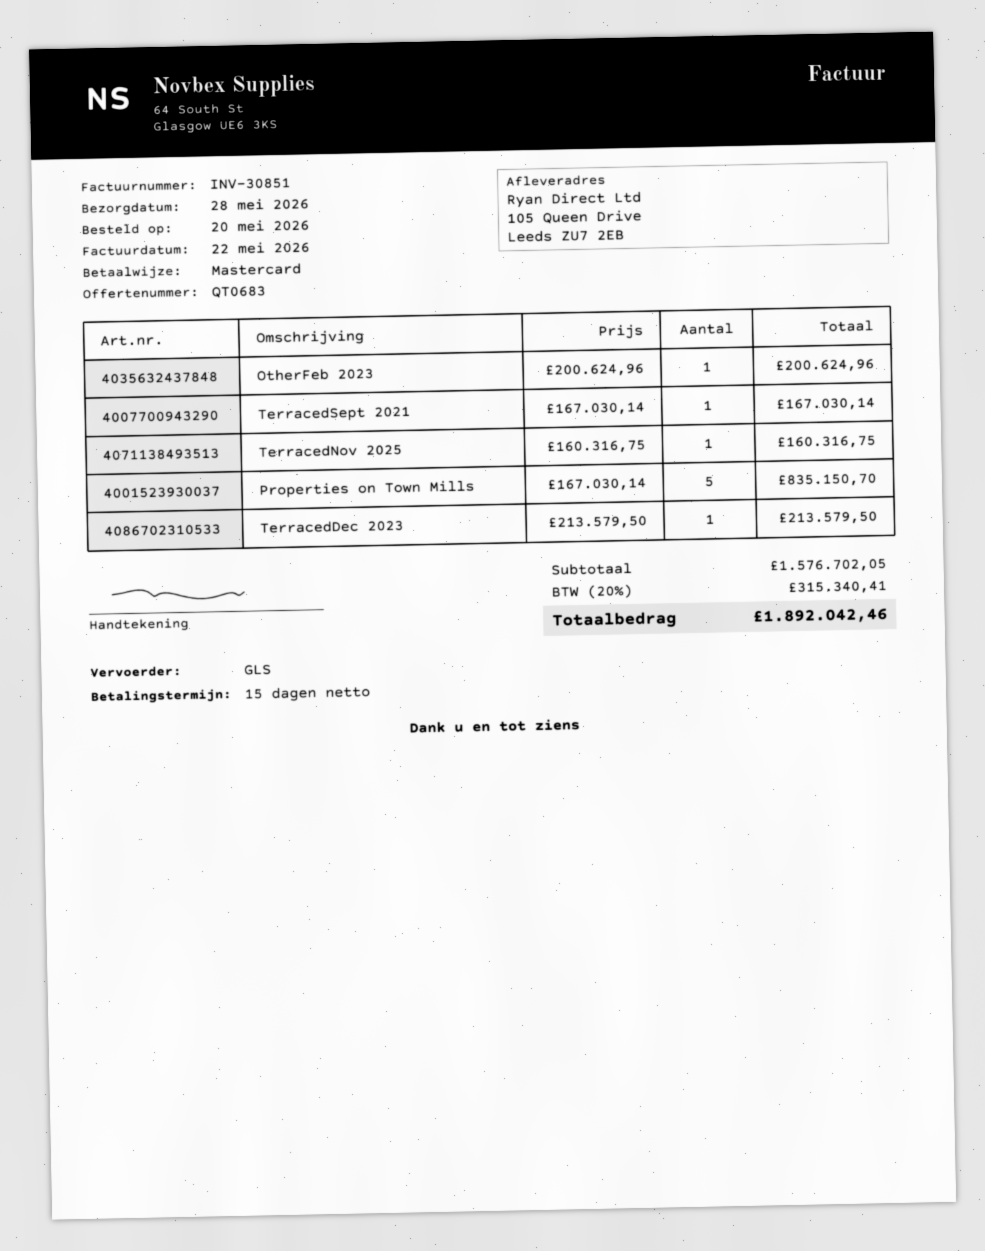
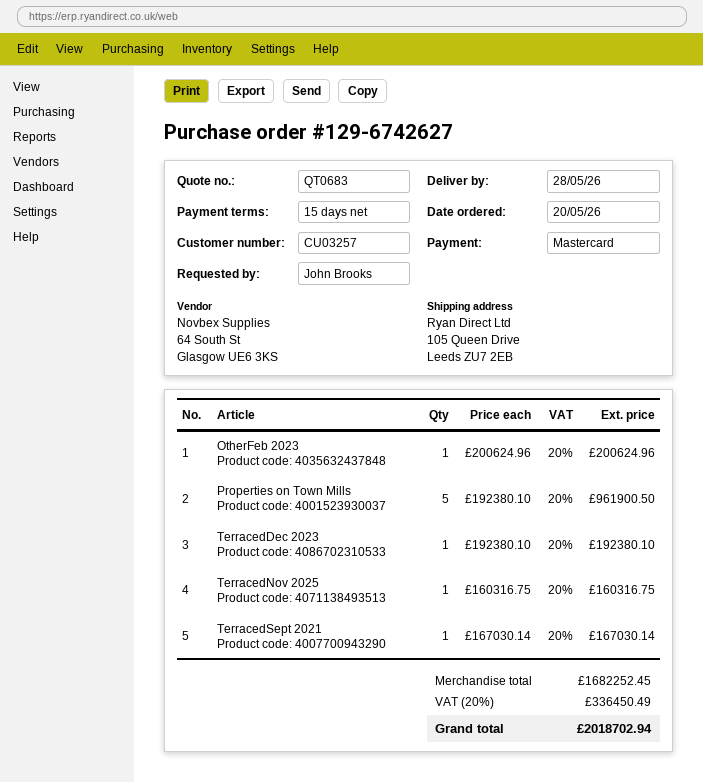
Properties on Town Mills: 5 x 167030.14 = 835150.70 -> 5 x 192380.10 = 961900.50
TerracedDec 2023: 1 x 213579.50 = 213579.50 -> 1 x 192380.10 = 192380.10
subtotal: 1576702.05 -> 1682252.45
tax: 20% = 315340.41 -> 20% = 336450.49
total: 1892042.46 -> 2018702.94

